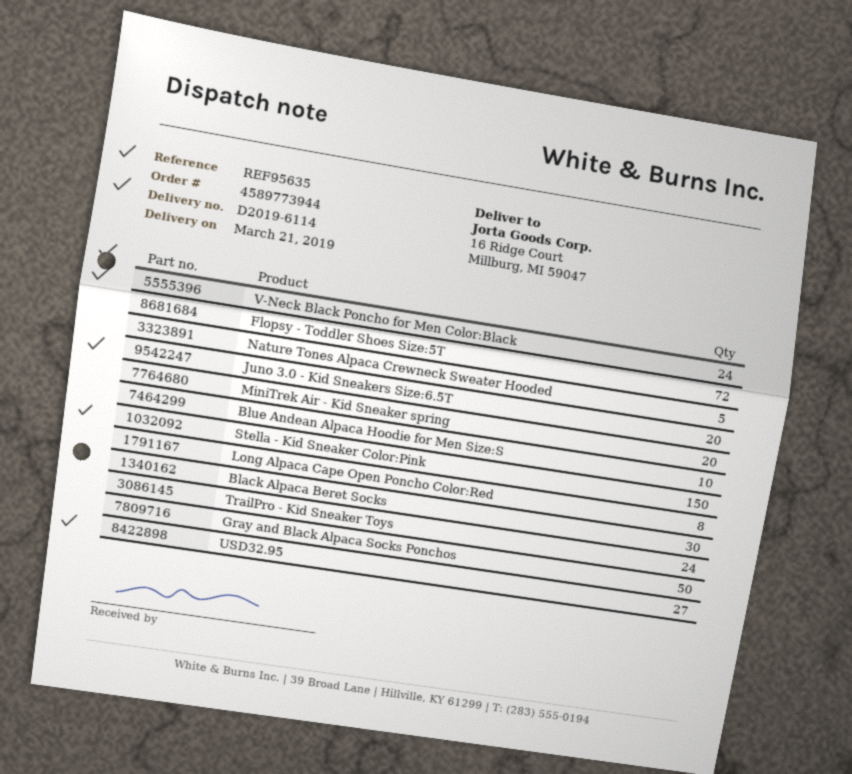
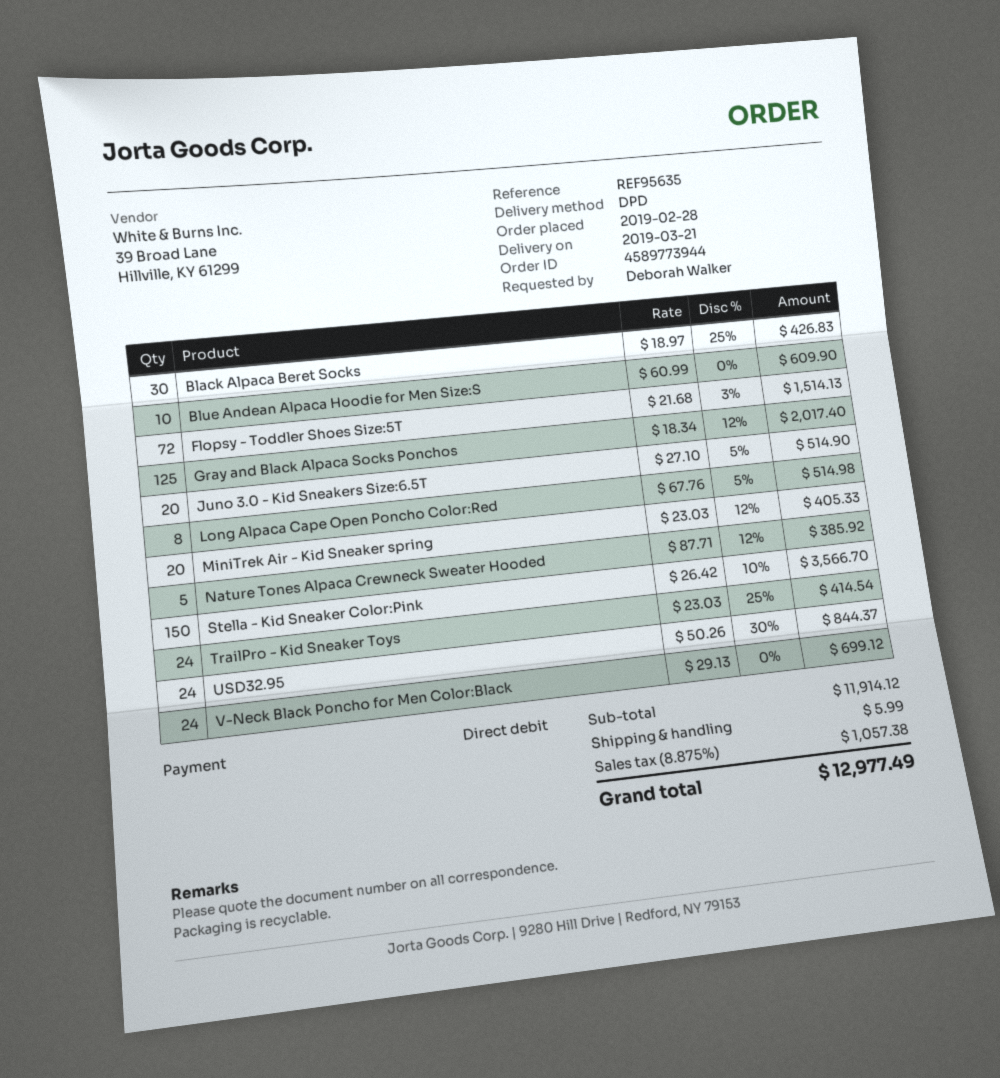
Gray and Black Alpaca Socks Ponchos: 50 -> 125
USD32.95: 27 -> 24

